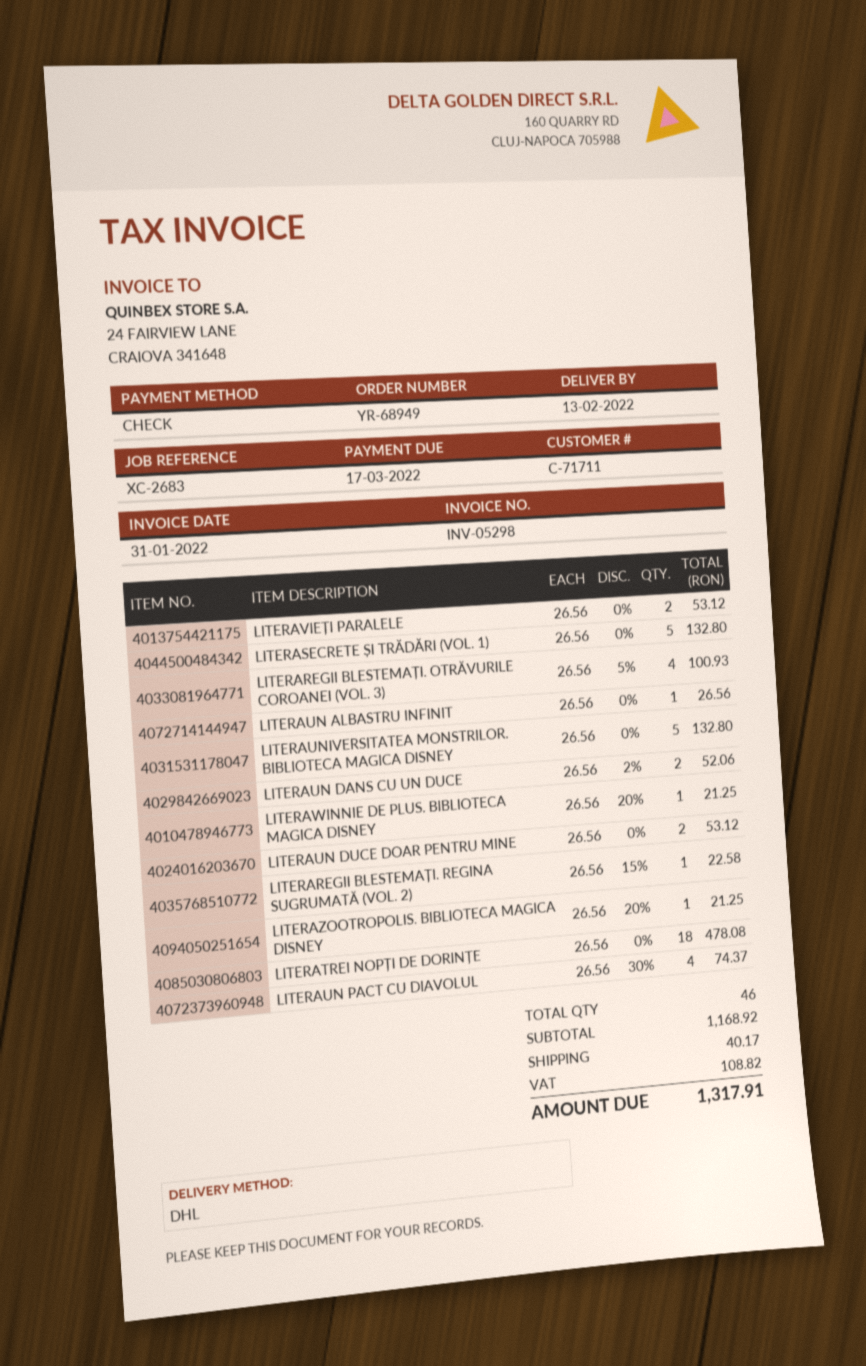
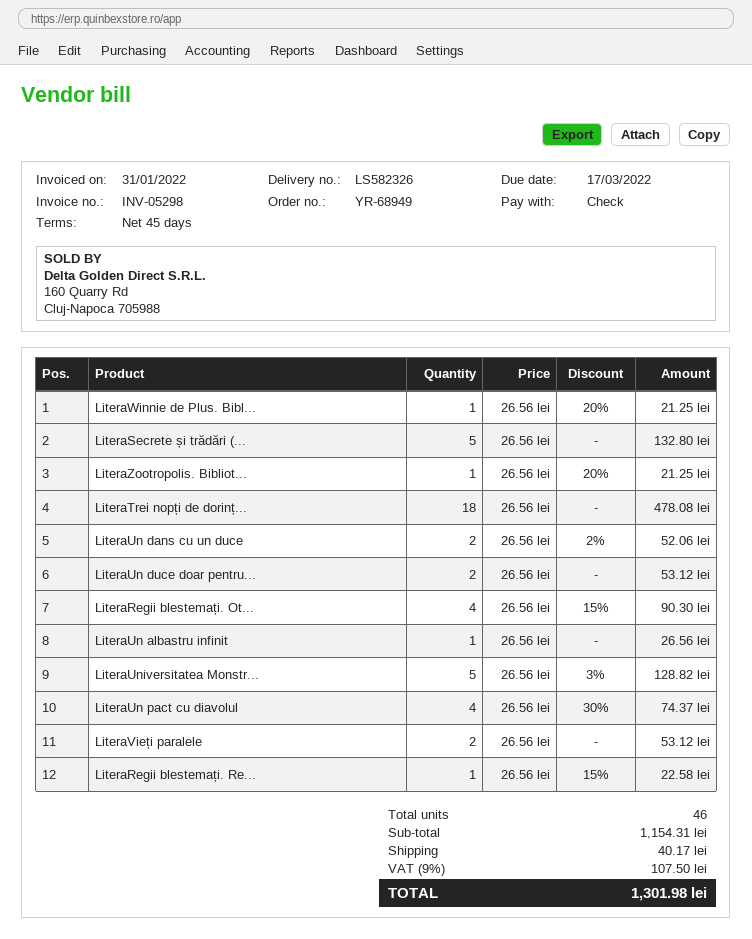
LITERAREGII BLESTEMAȚI. OTRĂVURILE COROANEI (VOL. 3): 4 x 26.56 - 5% = 100.93 -> 4 x 26.56 - 15% = 90.30
LITERAUNIVERSITATEA MONSTRILOR. BIBLIOTECA MAGICA DISNEY: 5 x 26.56 = 132.80 -> 5 x 26.56 - 3% = 128.82
subtotal: 1168.92 -> 1154.31
tax: 108.82 -> 107.50
total: 1317.91 -> 1301.98

